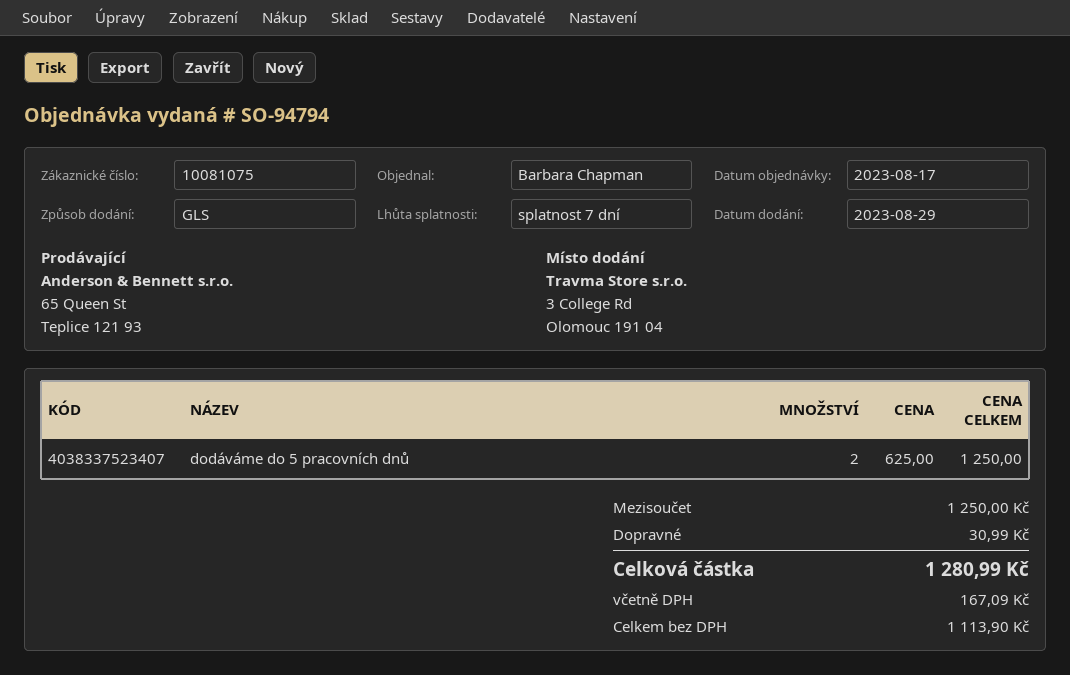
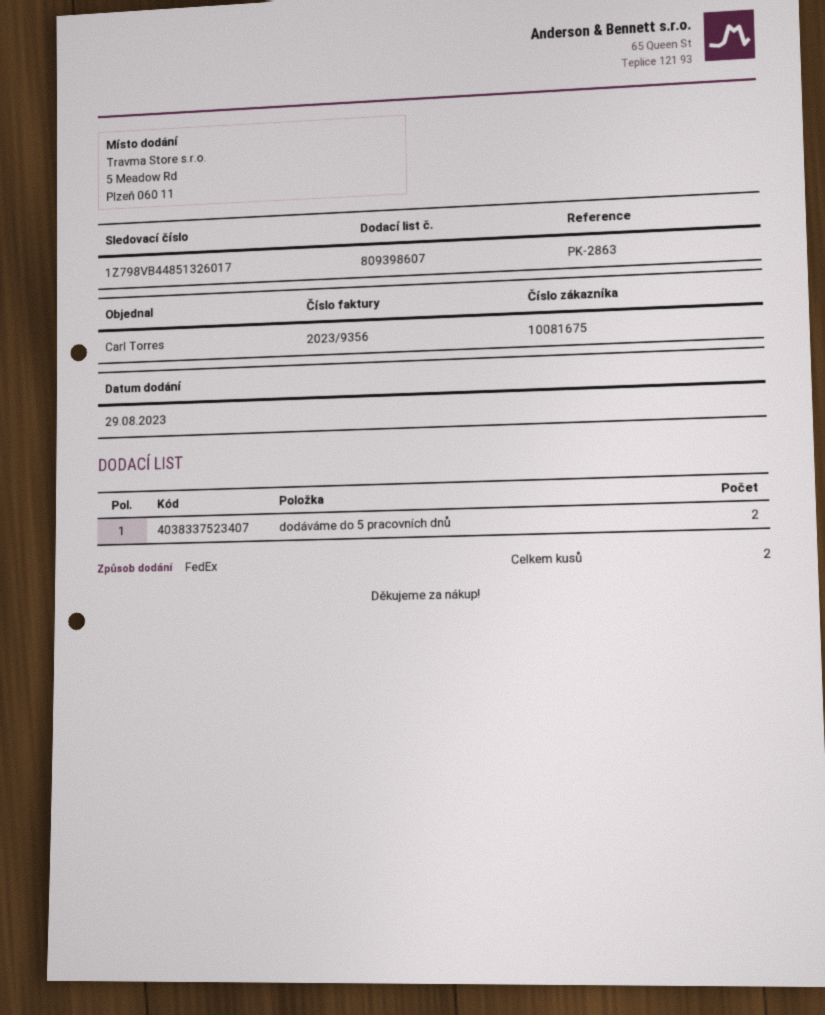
customer number: 10081075 -> 10081675
ordered by: Barbara Chapman -> Carl Torres
shipping method: GLS -> FedEx
ship to: 3 College Rd, Olomouc 191 04 -> 5 Meadow Rd, Plzeň 060 11

